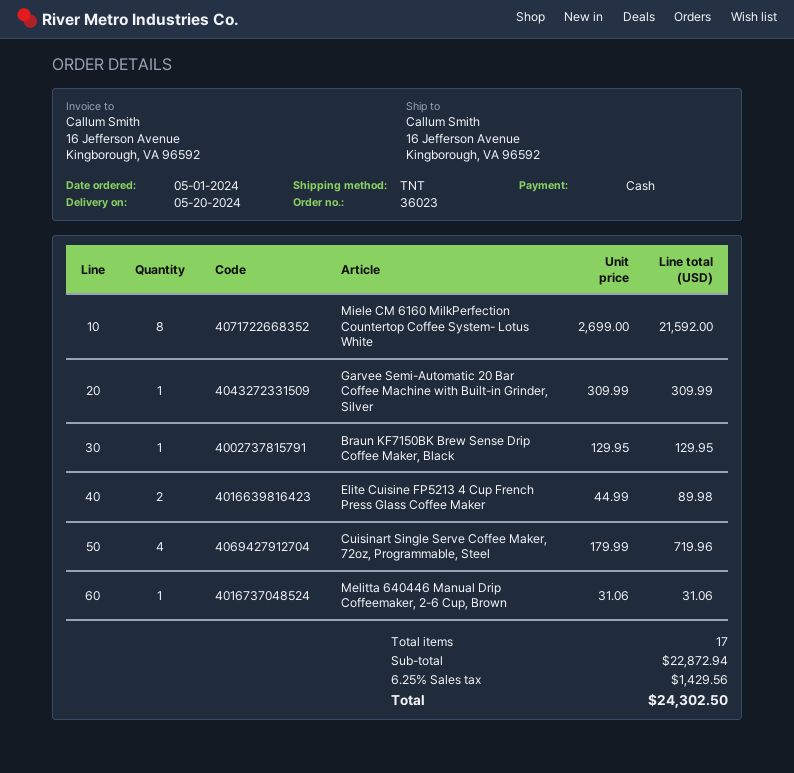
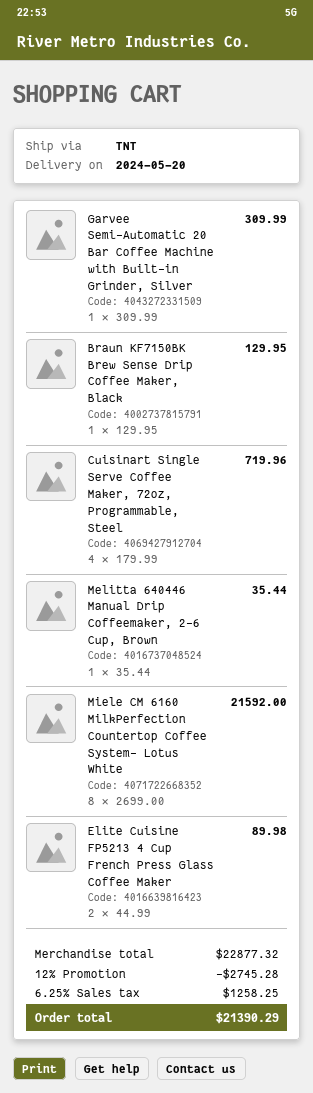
Melitta 640446 Manual Drip Coffeemaker, 2-6 Cup, Brown: 1 x 31.06 = 31.06 -> 1 x 35.44 = 35.44
subtotal: 22872.94 -> 22877.32
discount: none -> 12% = 2745.28
tax: 6.25% = 1429.56 -> 6.25% = 1258.25
total: 24302.50 -> 21390.29

